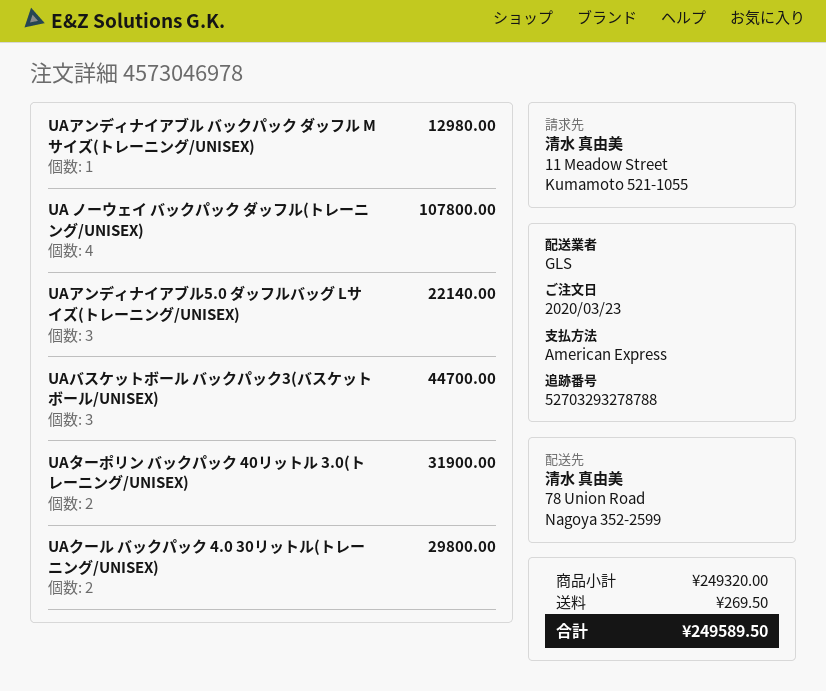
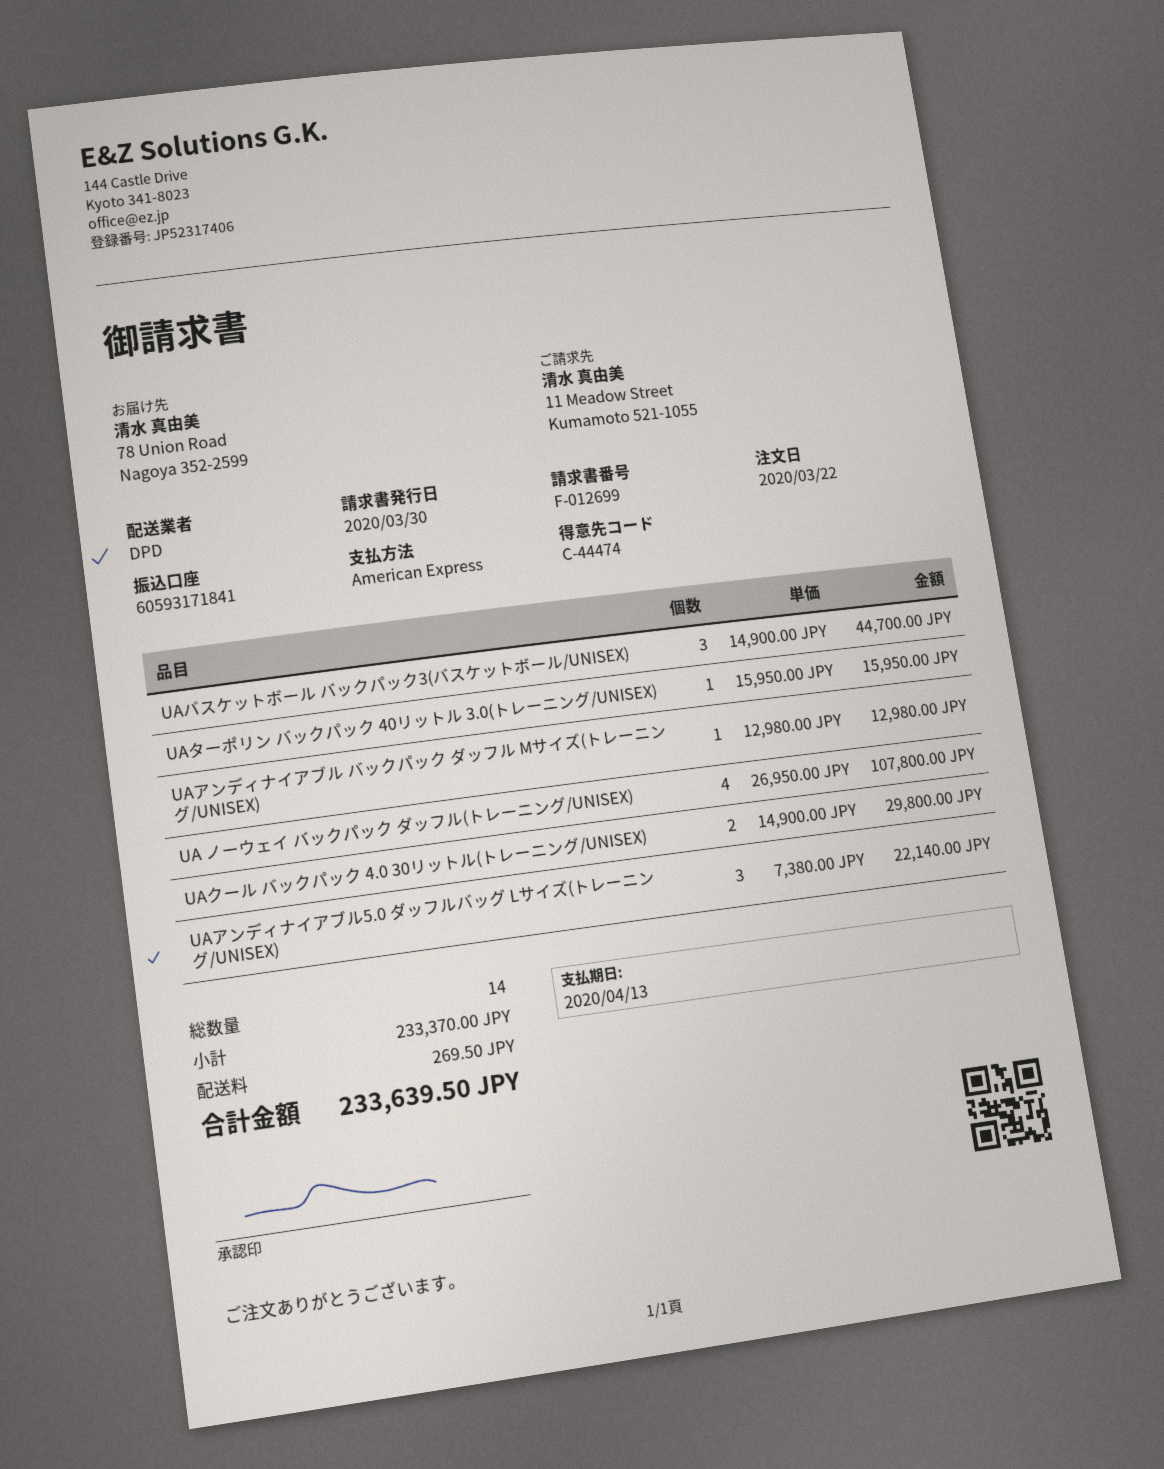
order date: 2020-03-23 -> 2020-03-22
shipping method: GLS -> DPD
UAターポリン バックパック 40リットル 3.0(トレーニング/UNISEX): 2 for 31900.00 -> 1 for 15950.00
subtotal: 249320.00 -> 233370.00
total: 249589.50 -> 233639.50

